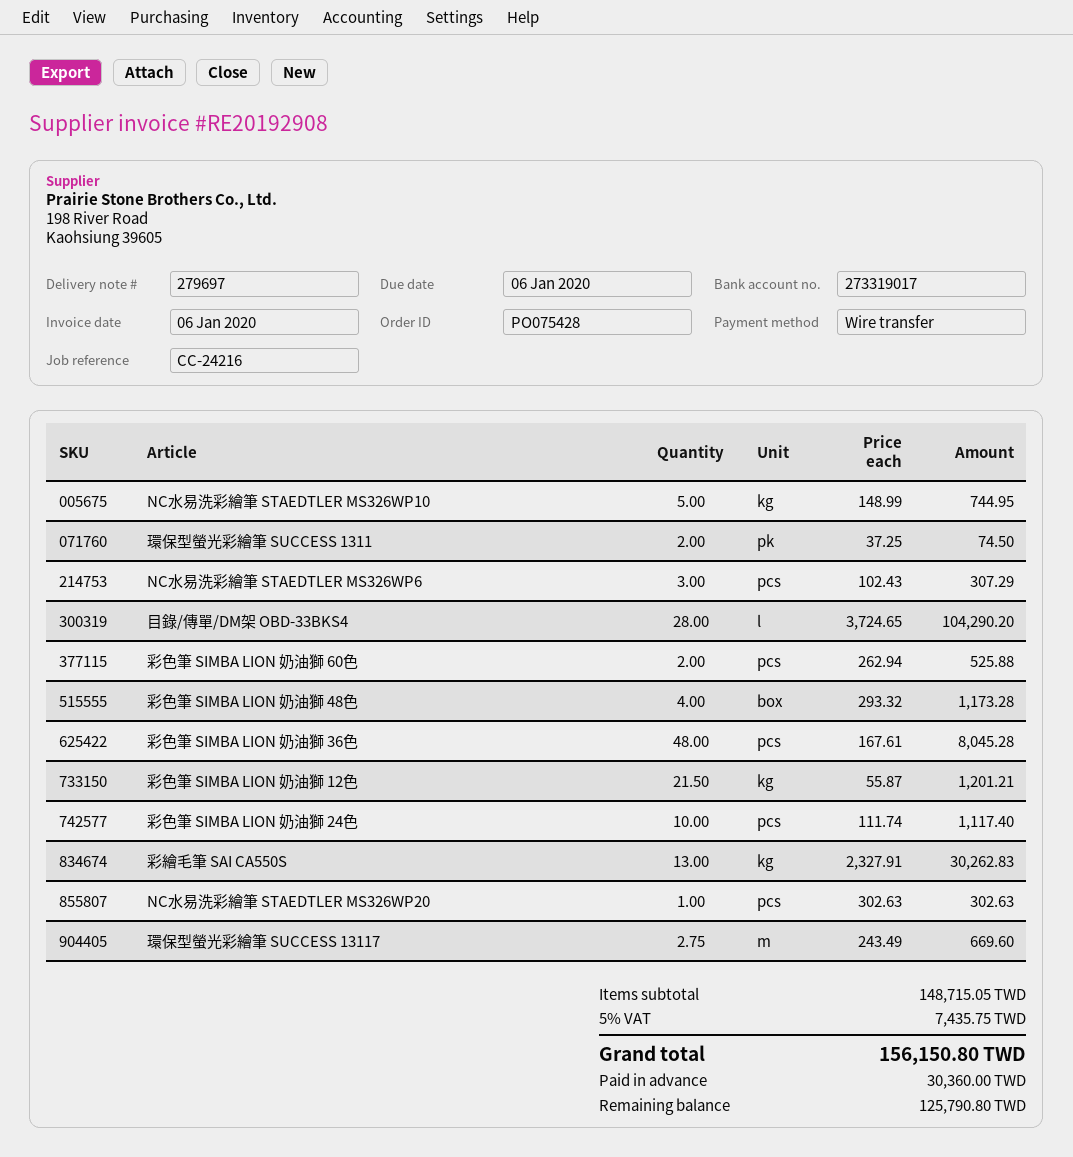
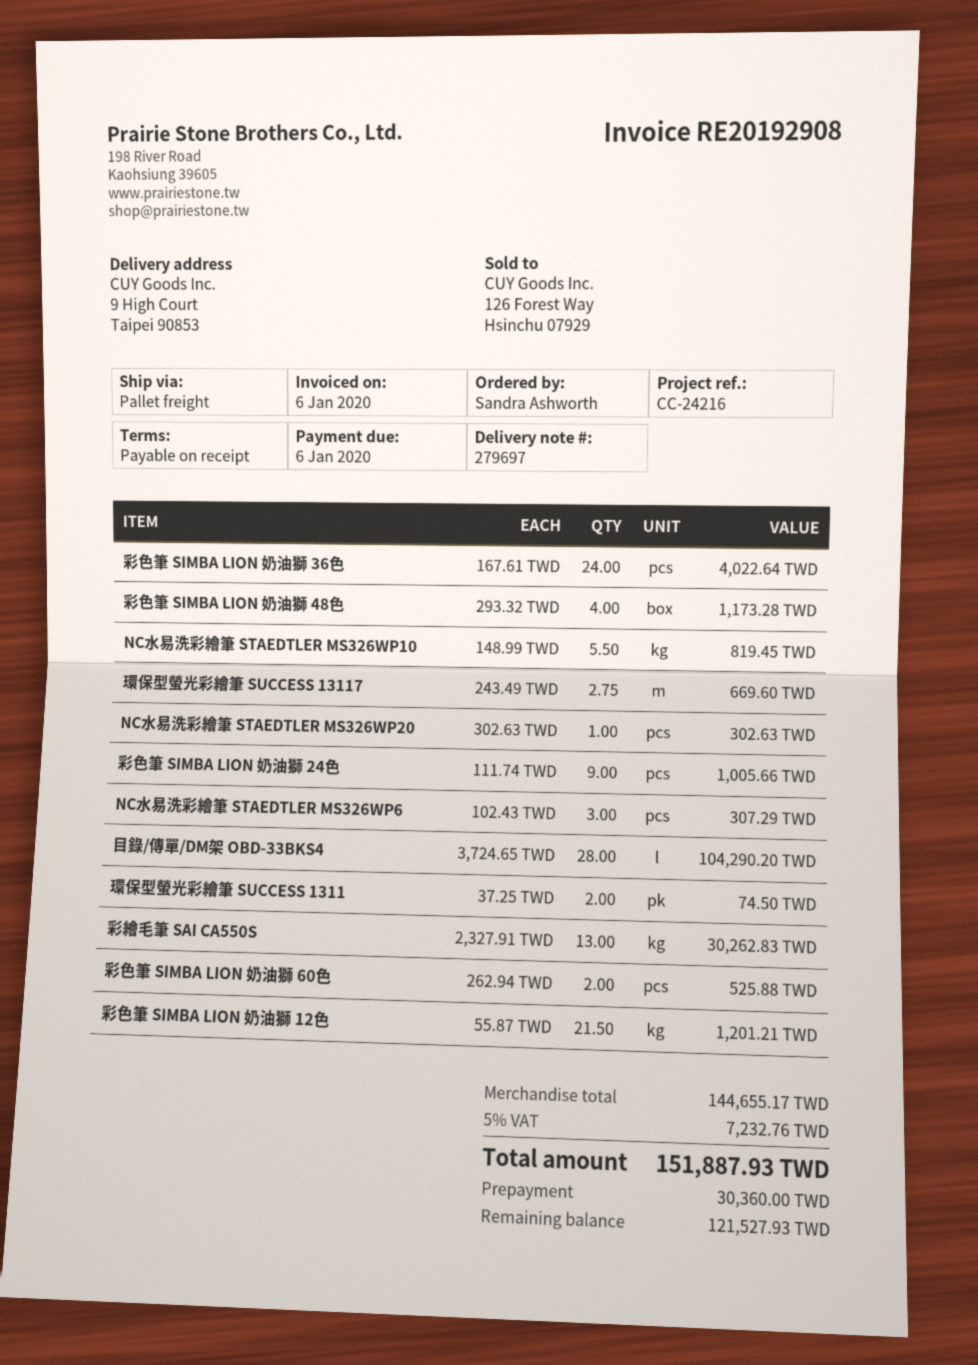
NC水易洗彩繪筆 STAEDTLER MS326WP10: 5 x 148.99 = 744.95 -> 5.5 x 148.99 = 819.45
彩色筆 SIMBA LION 奶油獅 36色: 48 x 167.61 = 8045.28 -> 24 x 167.61 = 4022.64
彩色筆 SIMBA LION 奶油獅 24色: 10 x 111.74 = 1117.40 -> 9 x 111.74 = 1005.66
subtotal: 148715.05 -> 144655.17
tax: 5% = 7435.75 -> 5% = 7232.76
total: 156150.80 -> 151887.93
balance: 125790.80 -> 121527.93

